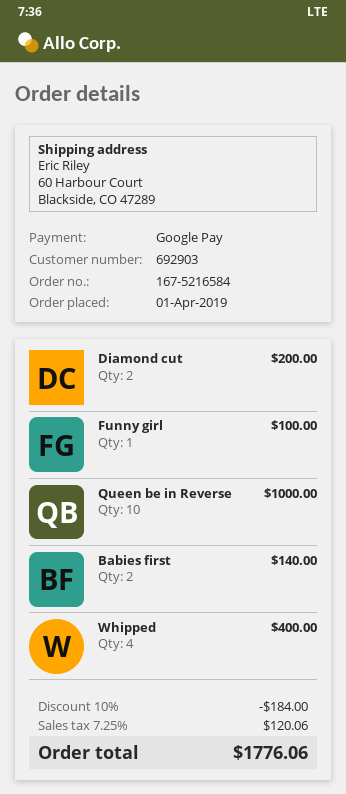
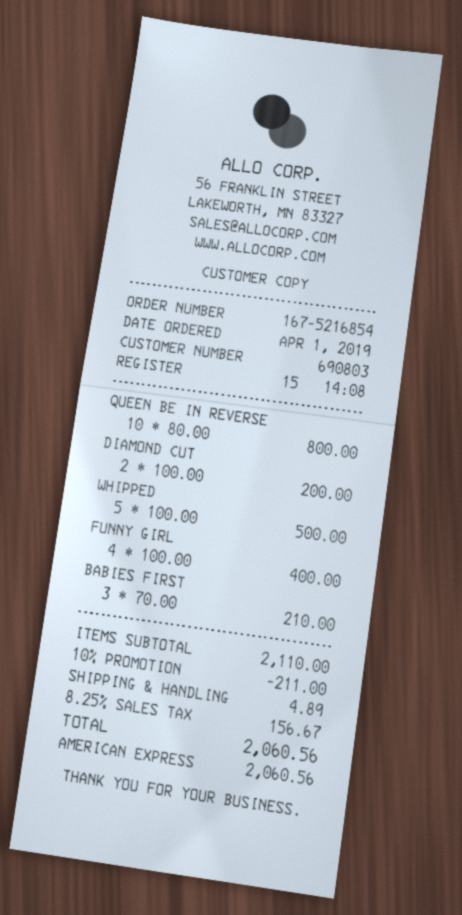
order number: 167-5216584 -> 167-5216854
customer number: 692903 -> 690803
payment method: Google Pay -> American Express
Funny girl: 1 for 100.00 -> 4 for 400.00
Queen be in Reverse: 10 for 1000.00 -> 10 for 800.00
Babies first: 2 for 140.00 -> 3 for 210.00
Whipped: 4 for 400.00 -> 5 for 500.00
discount: 10% = 184.00 -> 10% = 211.00
shipping: none -> 4.89
tax: 7.25% = 120.06 -> 8.25% = 156.67
total: 1776.06 -> 2060.56

